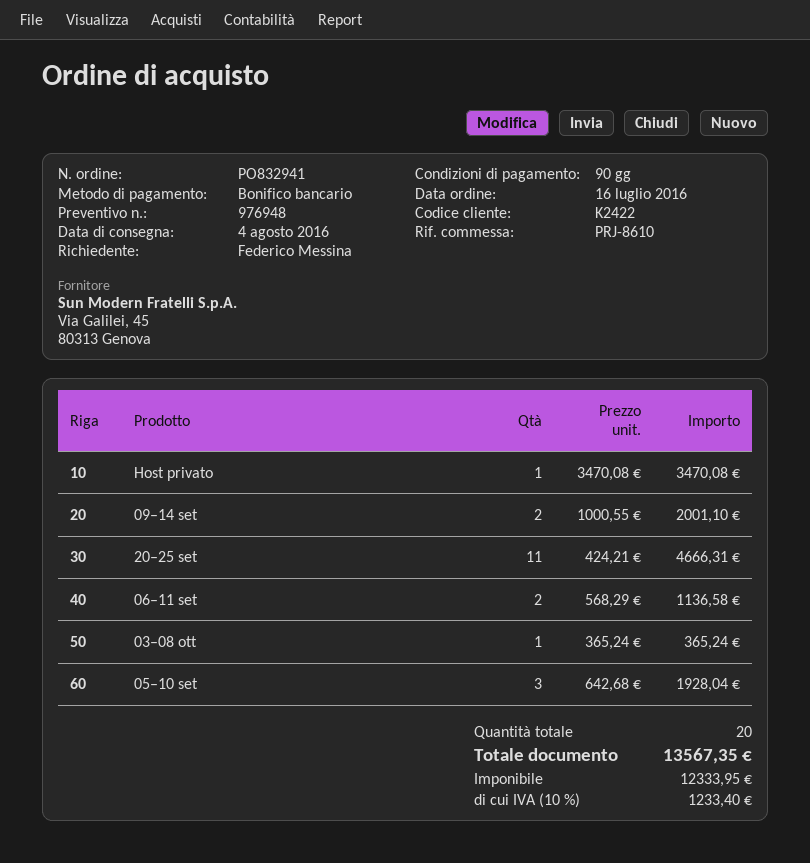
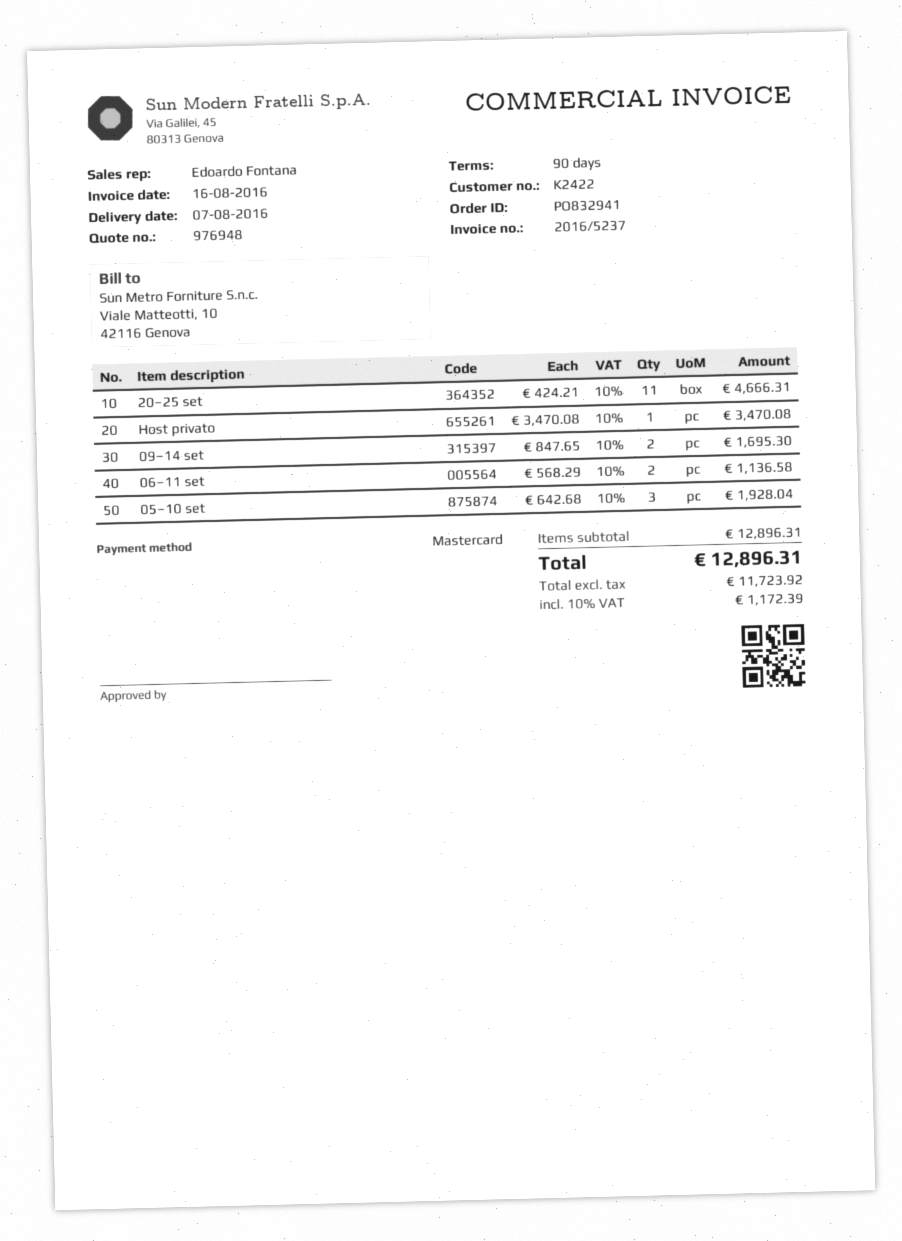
delivery date: 2016-08-04 -> 2016-08-07
payment method: bank transfer -> Mastercard
09–14 set: 2 x 1000.55 = 2001.10 -> 2 x 847.65 = 1695.30
03–08 ott: 1 x 365.24 = 365.24 -> none
net: 12333.95 -> 11723.92
tax: 10% = 1233.40 -> 10% = 1172.39
total: 13567.35 -> 12896.31

